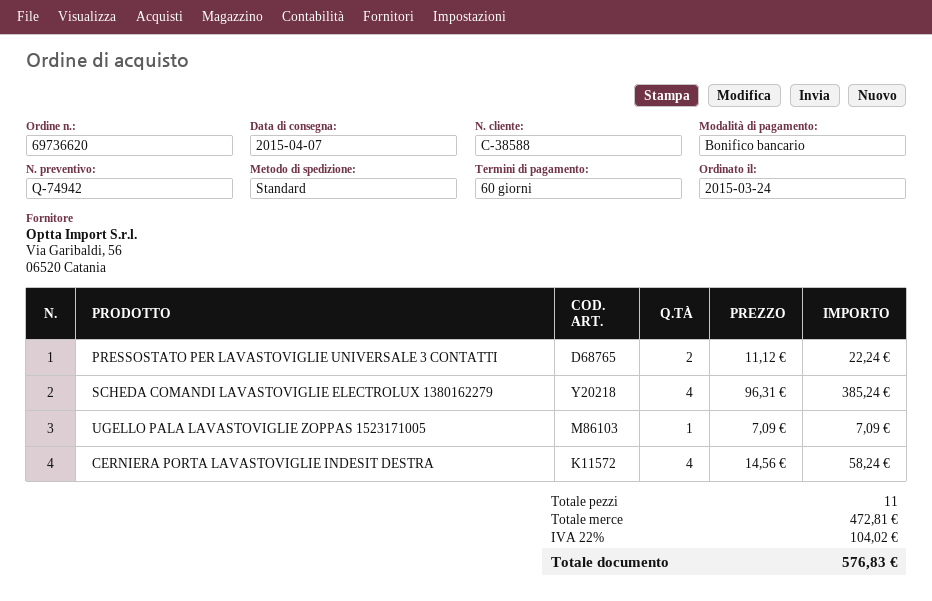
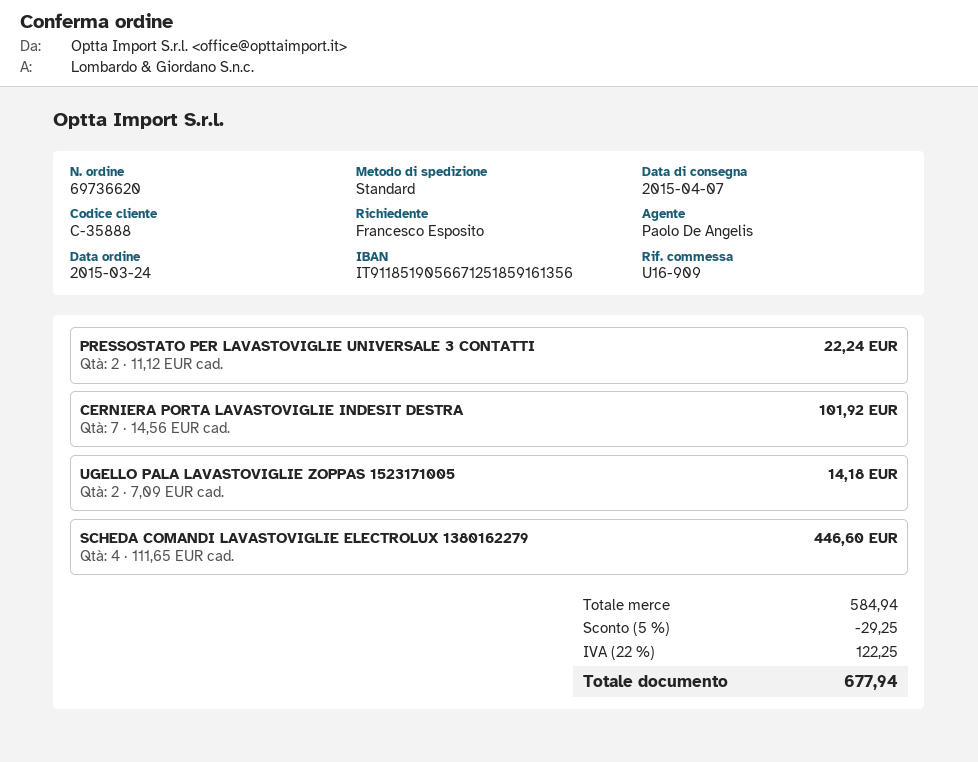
customer number: C-38588 -> C-35888
SCHEDA COMANDI LAVASTOVIGLIE ELECTROLUX 1380162279: 4 x 96.31 = 385.24 -> 4 x 111.65 = 446.60
UGELLO PALA LAVASTOVIGLIE ZOPPAS 1523171005: 1 x 7.09 = 7.09 -> 2 x 7.09 = 14.18
CERNIERA PORTA LAVASTOVIGLIE INDESIT DESTRA: 4 x 14.56 = 58.24 -> 7 x 14.56 = 101.92
subtotal: 472.81 -> 584.94
discount: none -> 5% = 29.25
tax: 22% = 104.02 -> 22% = 122.25
total: 576.83 -> 677.94

